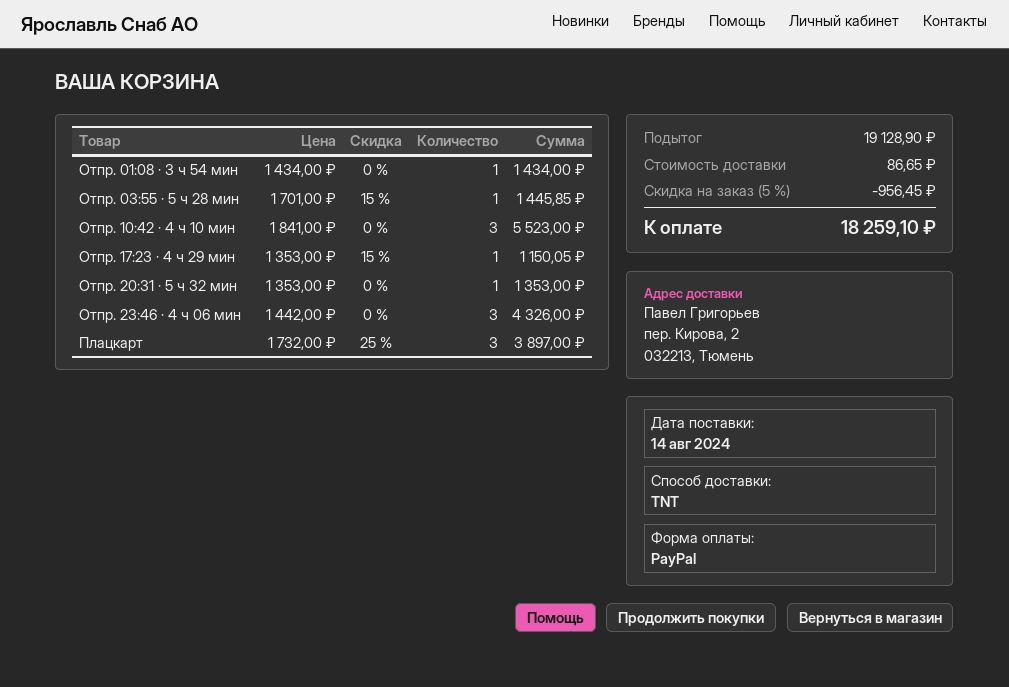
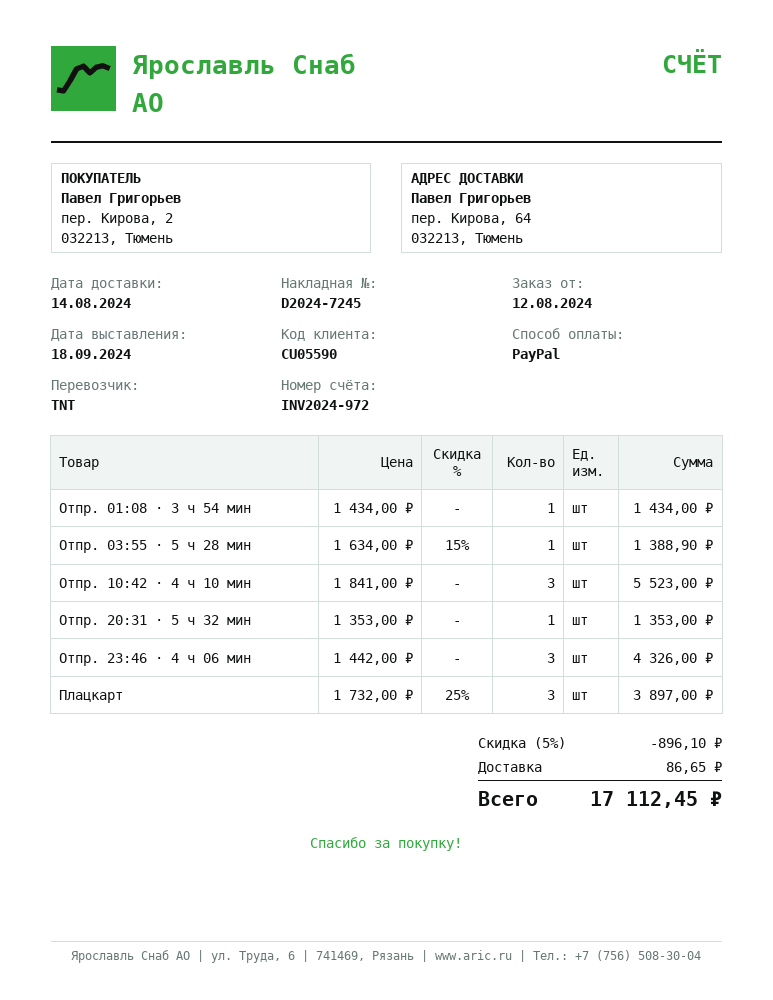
ship to: пер. Кирова, 2, 032213, Тюмень -> пер. Кирова, 64, 032213, Тюмень
Отпр. 03:55 · 5 ч 28 мин: 1 x 1701.00 - 15% = 1445.85 -> 1 x 1634.00 - 15% = 1388.90
Отпр. 17:23 · 4 ч 29 мин: 1 x 1353.00 - 15% = 1150.05 -> none
discount: 5% = 956.45 -> 5% = 896.10
total: 18259.10 -> 17112.45

